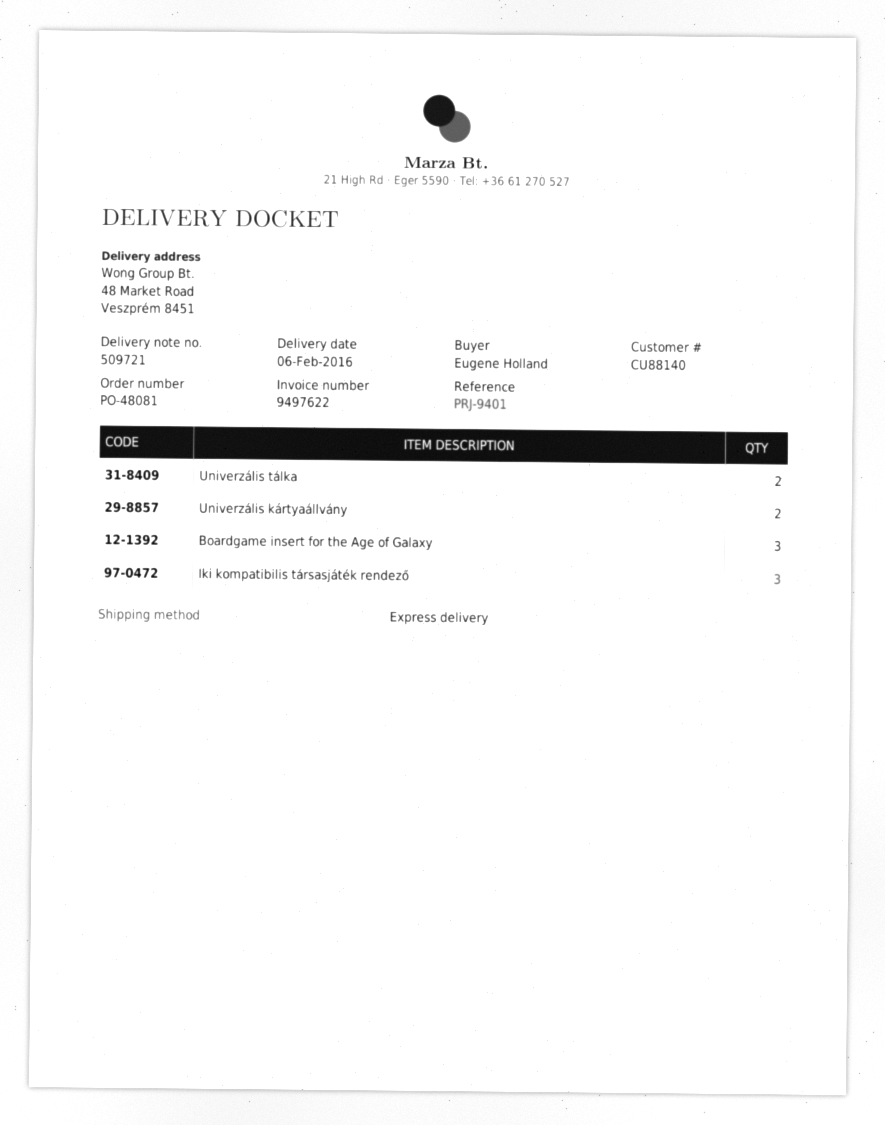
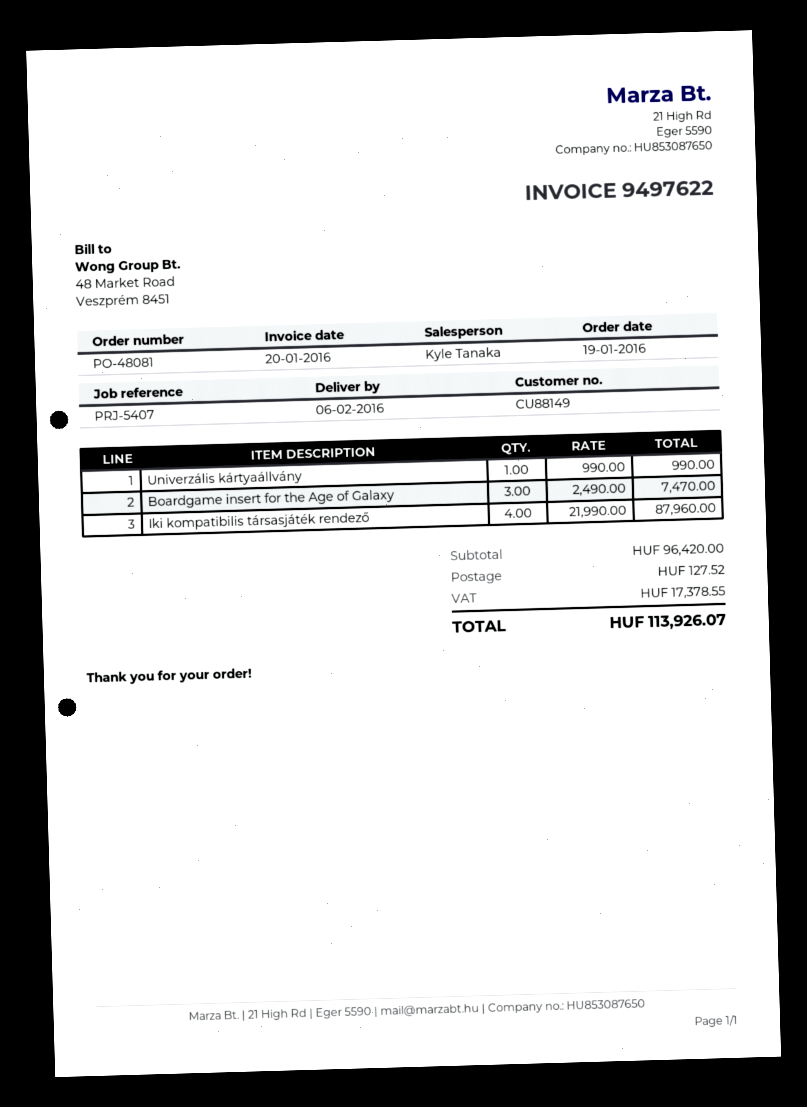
customer number: CU88140 -> CU88149
reference: PRJ-9401 -> PRJ-5407
Univerzális tálka: 2 -> none
Univerzális kártyaállvány: 2 -> 1
Iki kompatibilis társasjáték rendező: 3 -> 4

